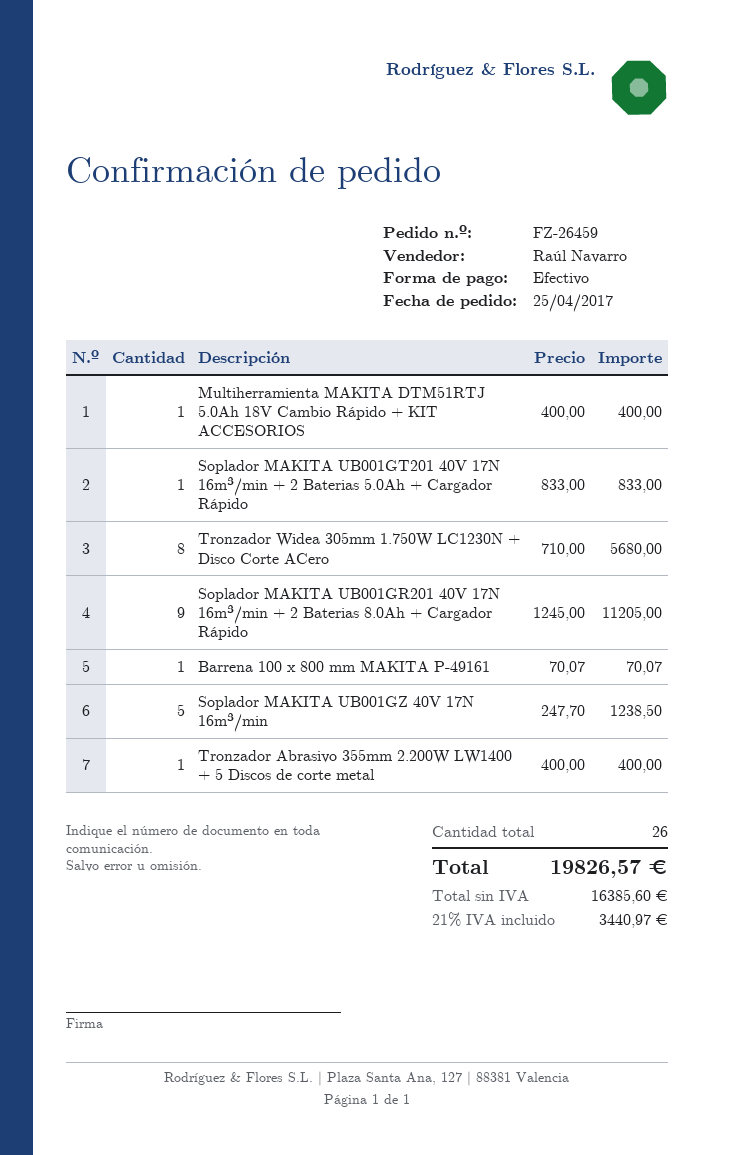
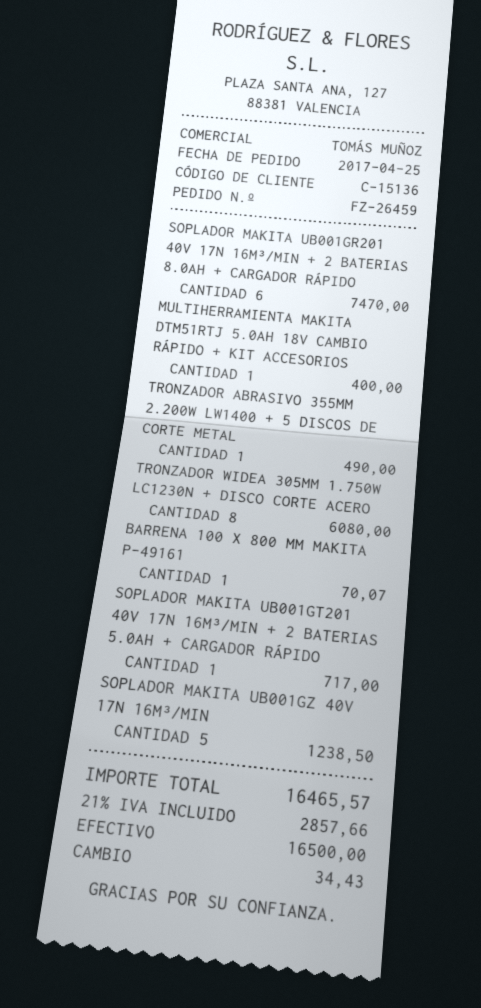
sales rep: Raúl Navarro -> TOMÁS MUÑOZ
Soplador MAKITA UB001GT201 40V 17N 16m³/min + 2 Baterias 5.0Ah + Cargador Rápido: 1 for 833.00 -> 1 for 717.00
Tronzador Widea 305mm 1.750W LC1230N + Disco Corte ACero: 8 for 5680.00 -> 8 for 6080.00
Soplador MAKITA UB001GR201 40V 17N 16m³/min + 2 Baterias 8.0Ah + Cargador Rápido: 9 for 11205.00 -> 6 for 7470.00
Tronzador Abrasivo 355mm 2.200W LW1400 + 5 Discos de corte metal: 1 for 400.00 -> 1 for 490.00
tax: 21% = 3440.97 -> 21% = 2857.66
total: 19826.57 -> 16465.57

